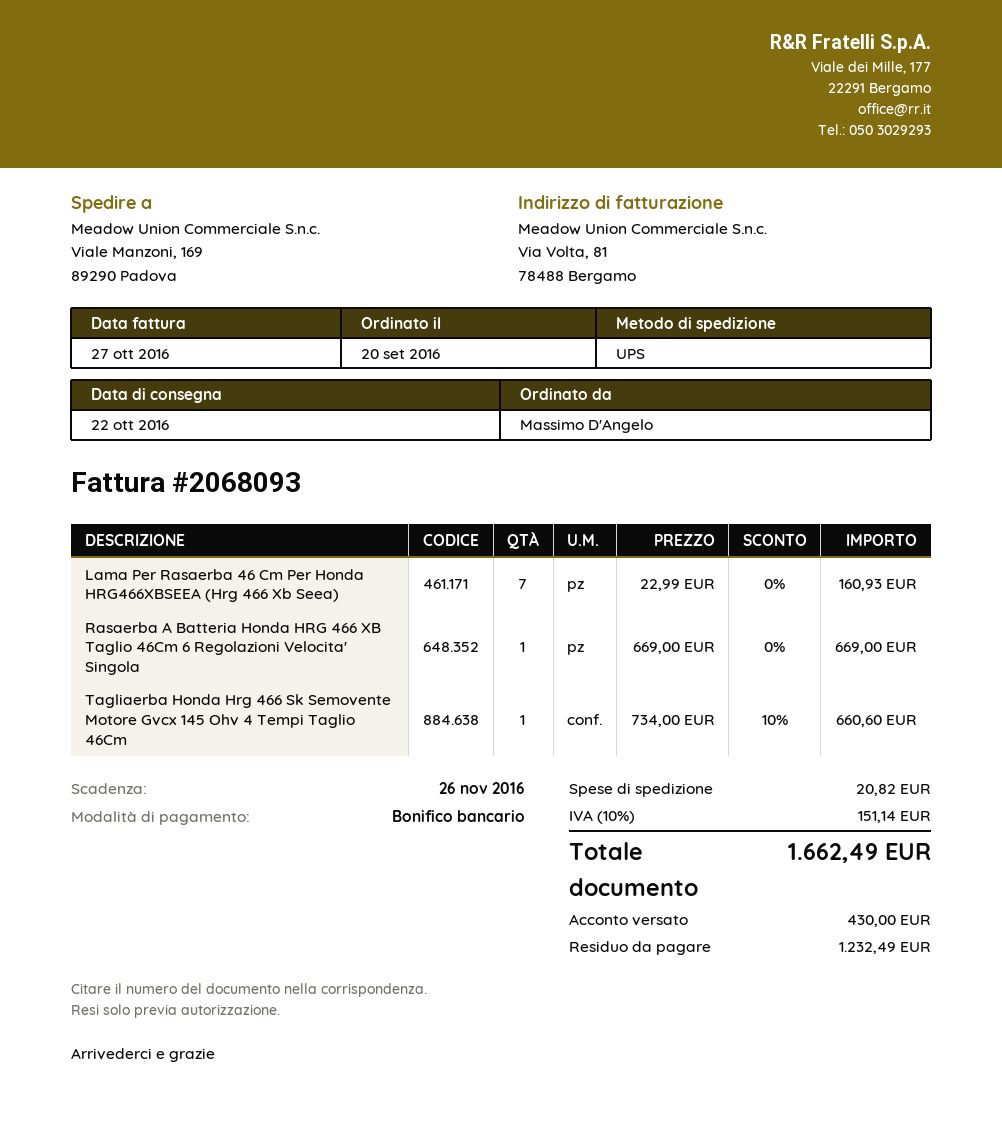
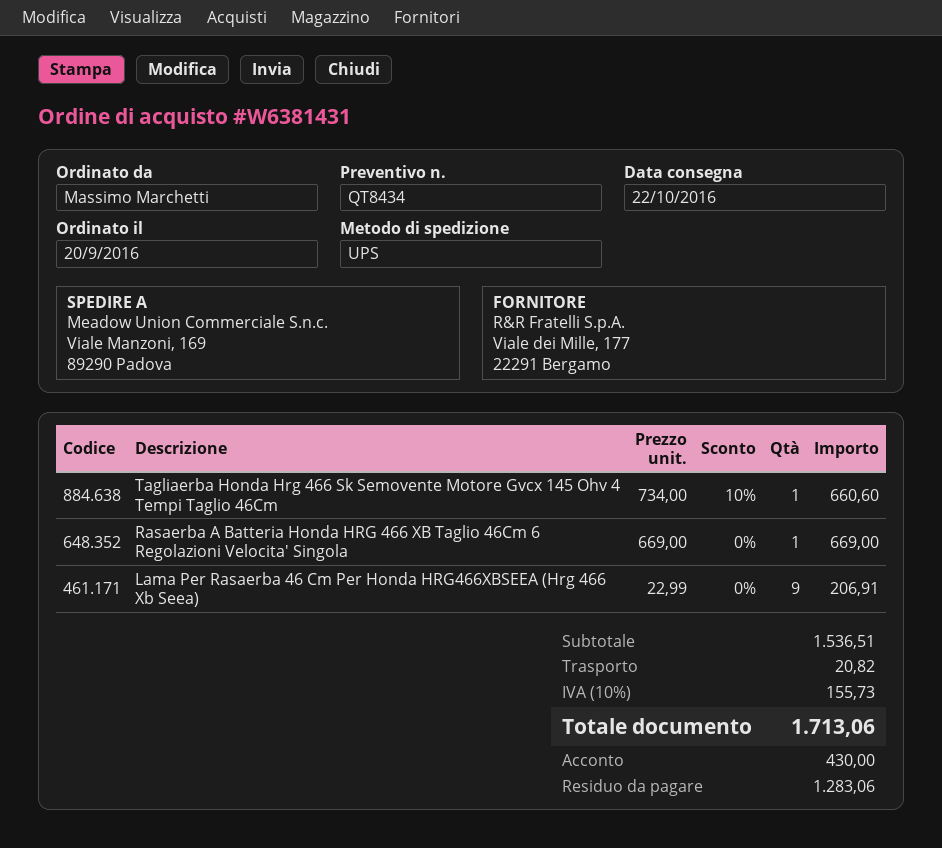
ordered by: Massimo D'Angelo -> Massimo Marchetti
Lama Per Rasaerba 46 Cm Per Honda HRG466XBSEEA (Hrg 466 Xb Seea): 7 x 22.99 = 160.93 -> 9 x 22.99 = 206.91
tax: 10% = 151.14 -> 10% = 155.73
total: 1662.49 -> 1713.06
balance: 1232.49 -> 1283.06

